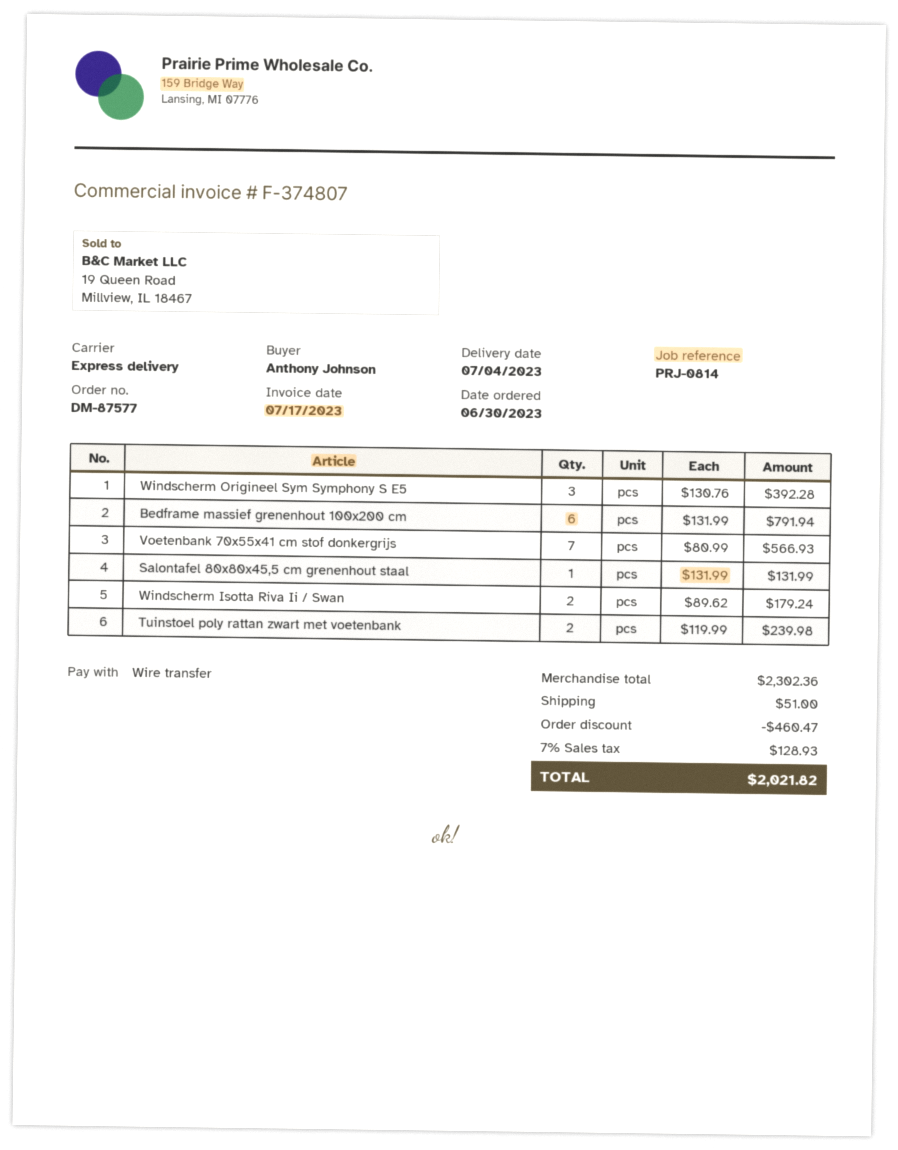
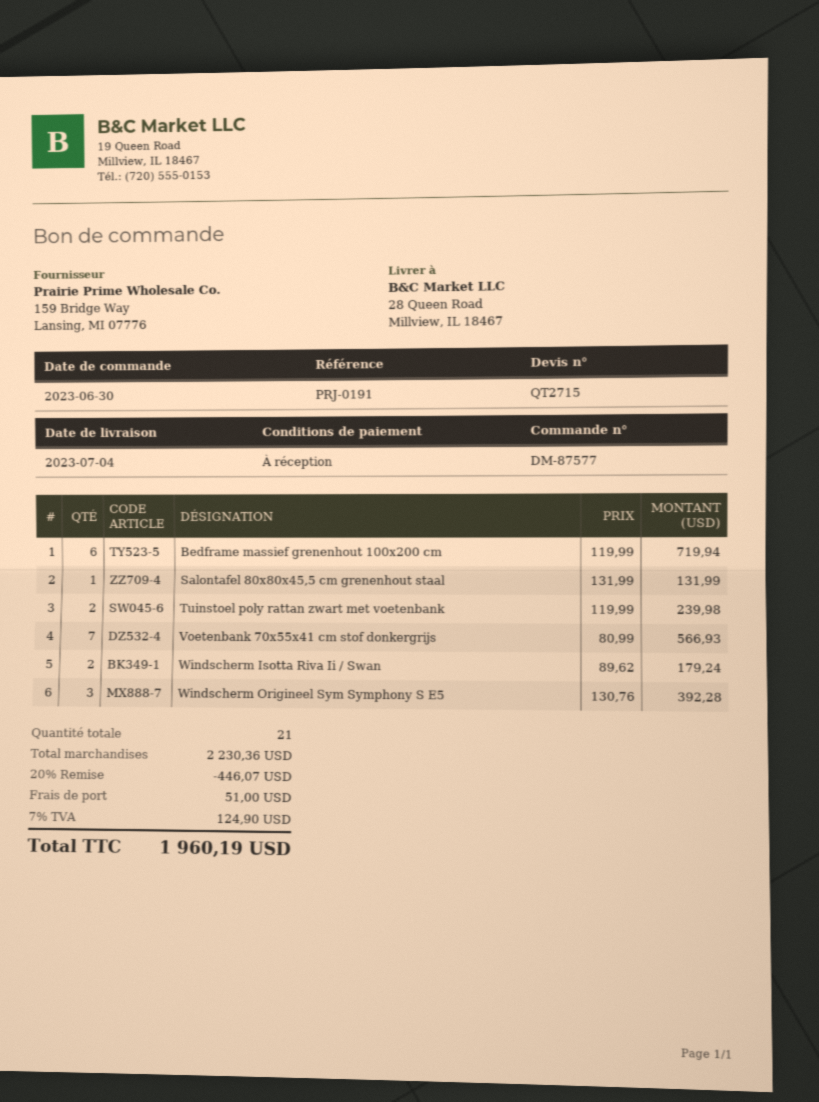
reference: PRJ-0814 -> PRJ-0191
Bedframe massief grenenhout 100x200 cm: 6 x 131.99 = 791.94 -> 6 x 119.99 = 719.94
subtotal: 2302.36 -> 2230.36
discount: 460.47 -> 446.07
tax: 7% = 128.93 -> 7% = 124.90
total: 2021.82 -> 1960.19

